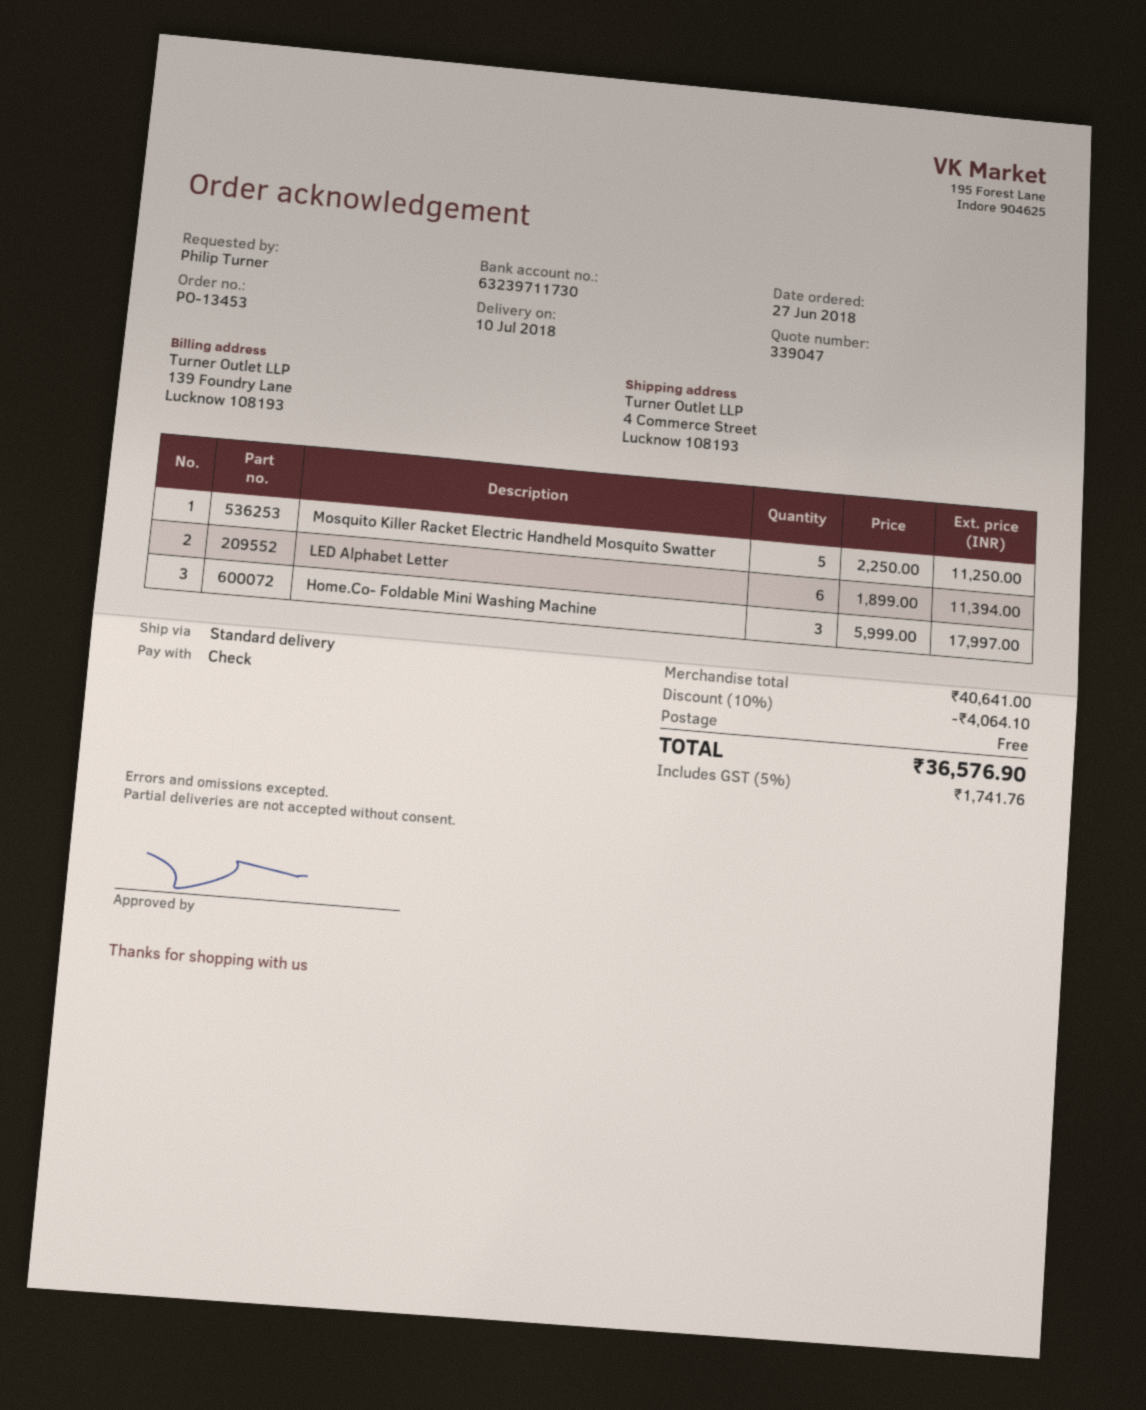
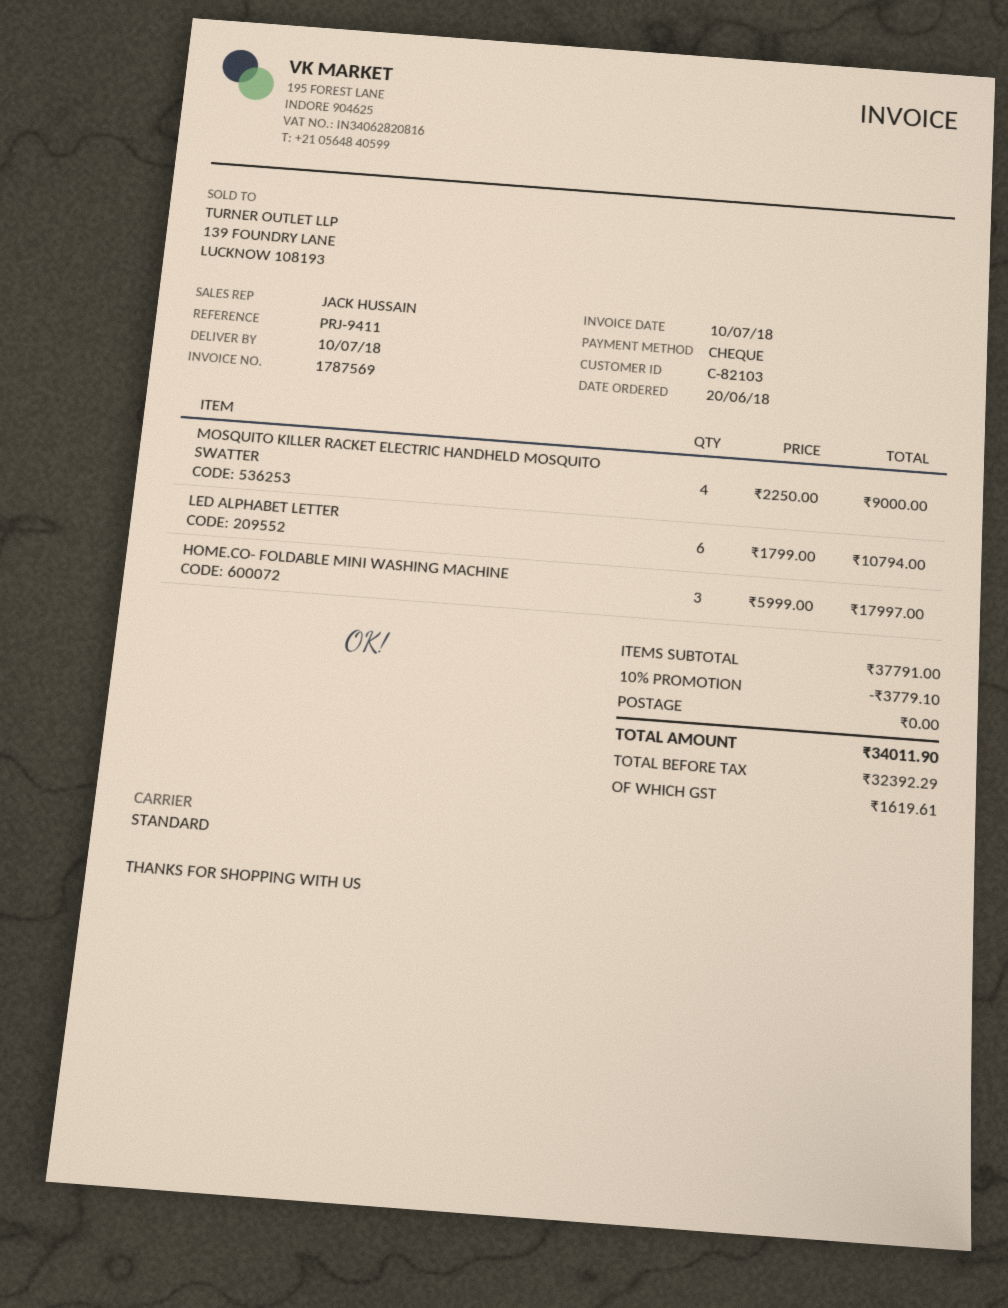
order date: 2018-06-27 -> 2018-06-20
Mosquito Killer Racket Electric Handheld Mosquito Swatter: 5 x 2250.00 = 11250.00 -> 4 x 2250.00 = 9000.00
LED Alphabet Letter: 6 x 1899.00 = 11394.00 -> 6 x 1799.00 = 10794.00
subtotal: 40641.00 -> 37791.00
discount: 10% = 4064.10 -> 10% = 3779.10
tax: 1741.76 -> 1619.61
total: 36576.90 -> 34011.90

